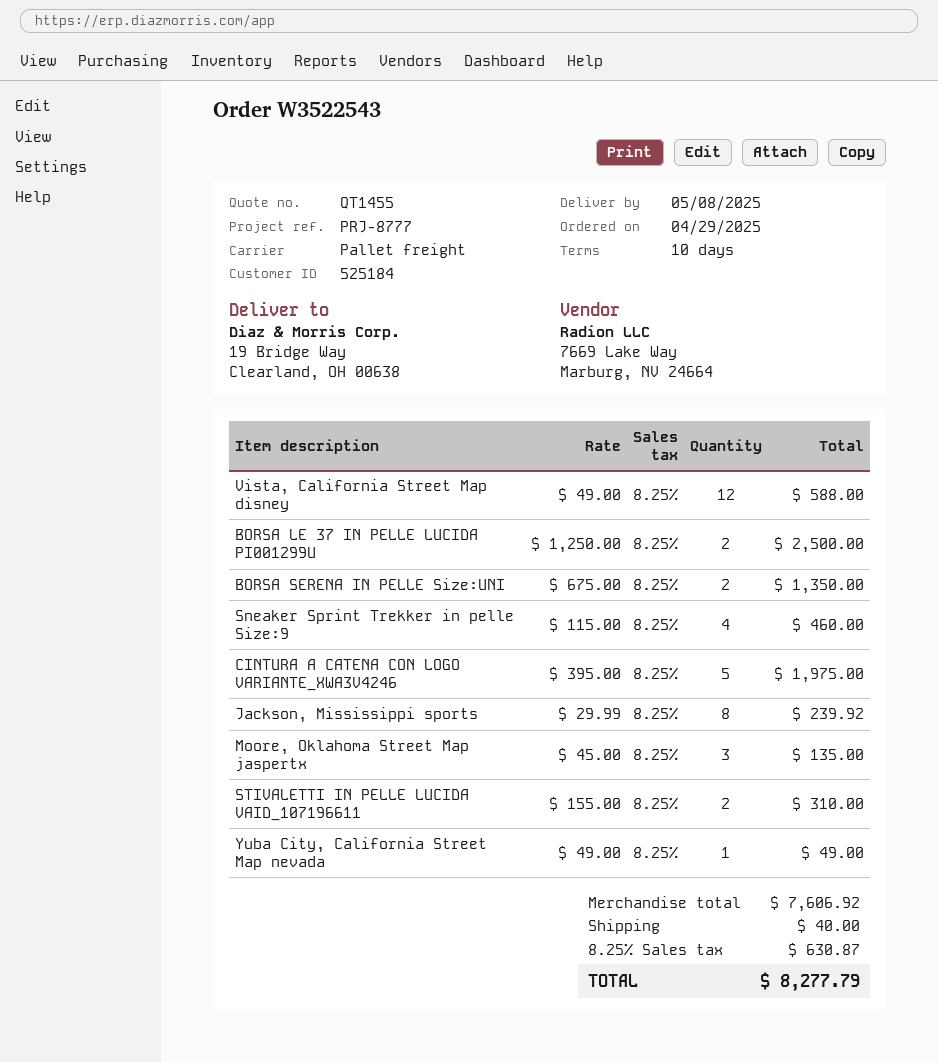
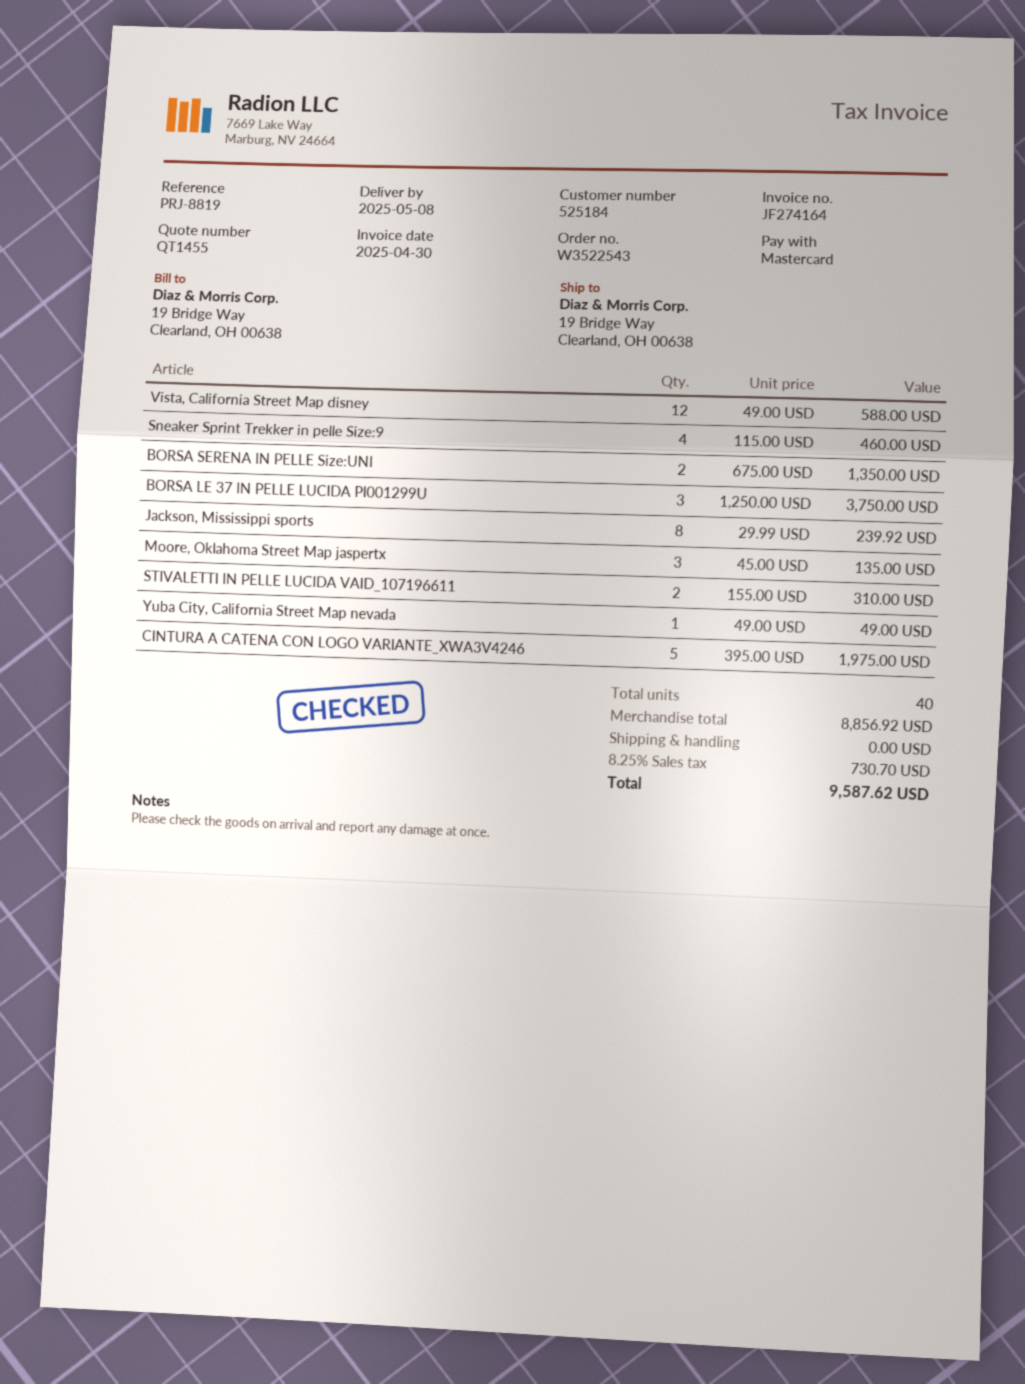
reference: PRJ-8777 -> PRJ-8819
BORSA LE 37 IN PELLE LUCIDA PI001299U: 2 x 1250.00 = 2500.00 -> 3 x 1250.00 = 3750.00
subtotal: 7606.92 -> 8856.92
shipping: 40.00 -> 0.00
tax: 8.25% = 630.87 -> 8.25% = 730.70
total: 8277.79 -> 9587.62

